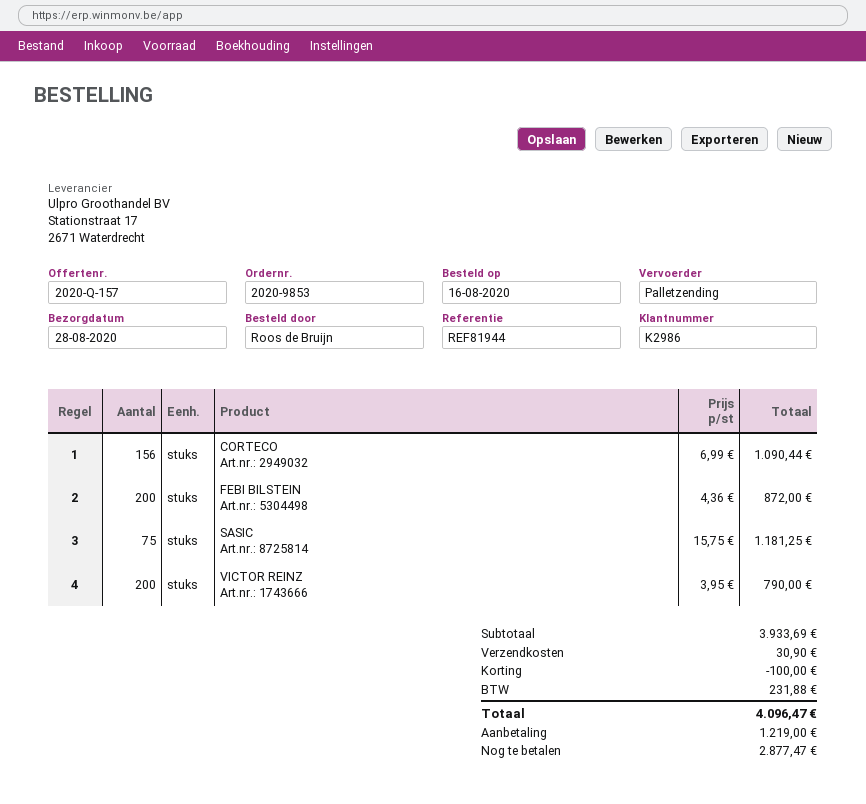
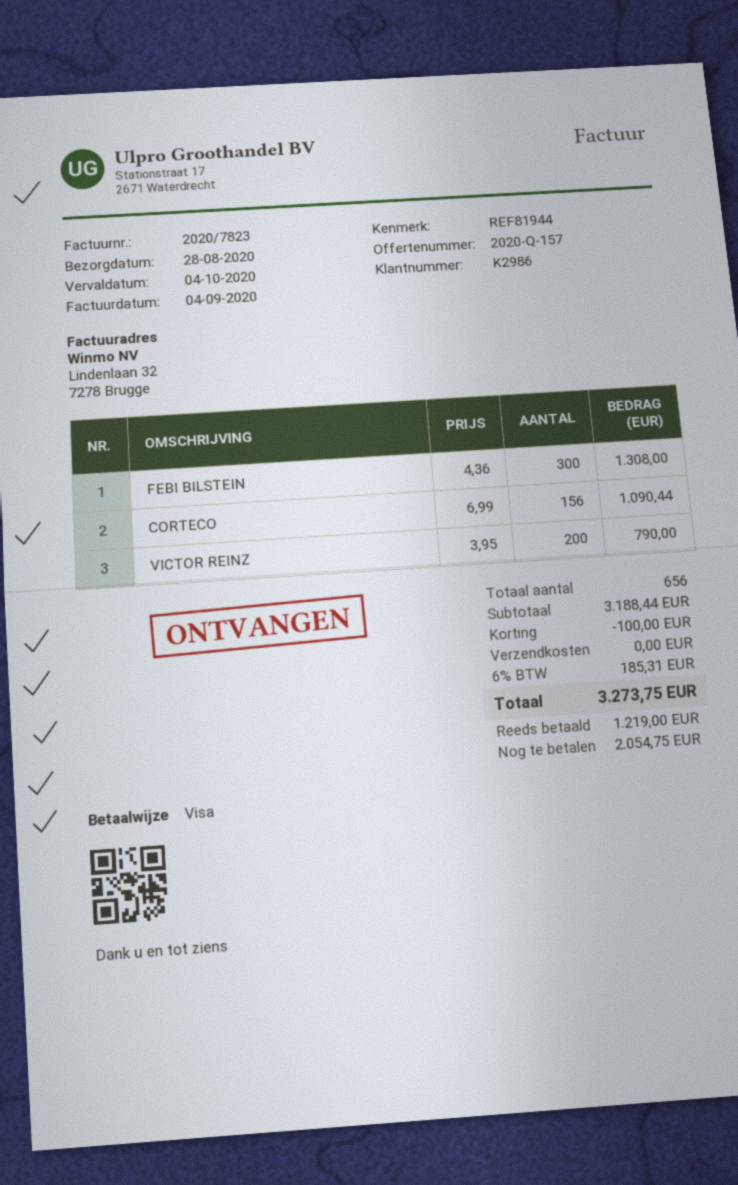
FEBI BILSTEIN: 200 x 4.36 = 872.00 -> 300 x 4.36 = 1308.00
SASIC: 75 x 15.75 = 1181.25 -> none
subtotal: 3933.69 -> 3188.44
shipping: 30.90 -> 0.00
tax: 231.88 -> 185.31
total: 4096.47 -> 3273.75
balance: 2877.47 -> 2054.75

